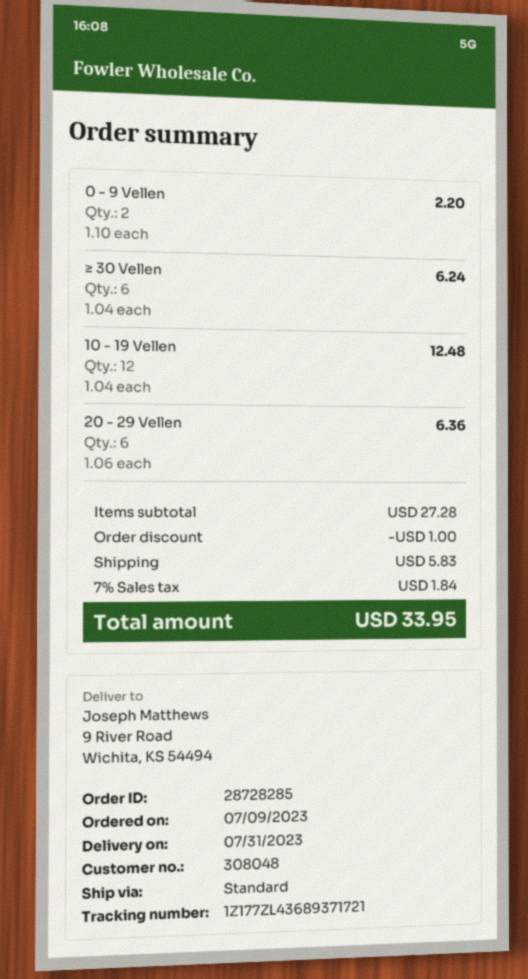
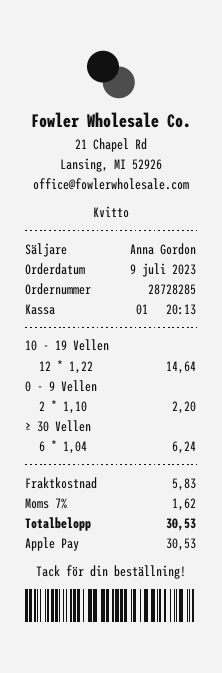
10 - 19 Vellen: 12 x 1.04 = 12.48 -> 12 x 1.22 = 14.64
20 - 29 Vellen: 6 x 1.06 = 6.36 -> none
discount: 1.00 -> none
tax: 7% = 1.84 -> 7% = 1.62
total: 33.95 -> 30.53

